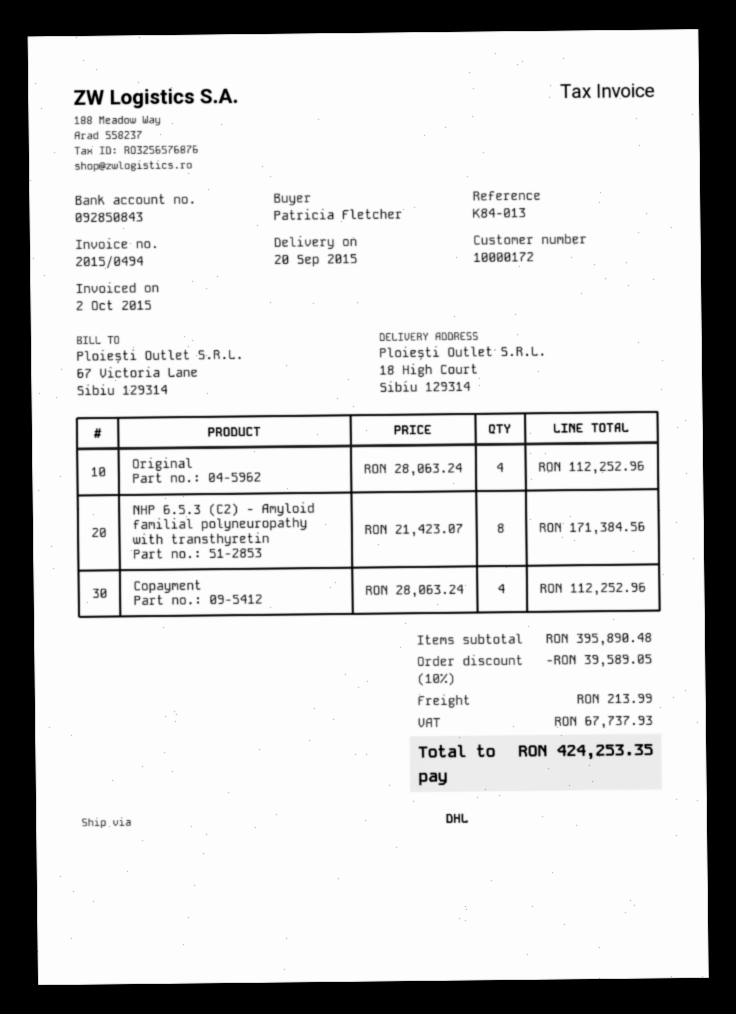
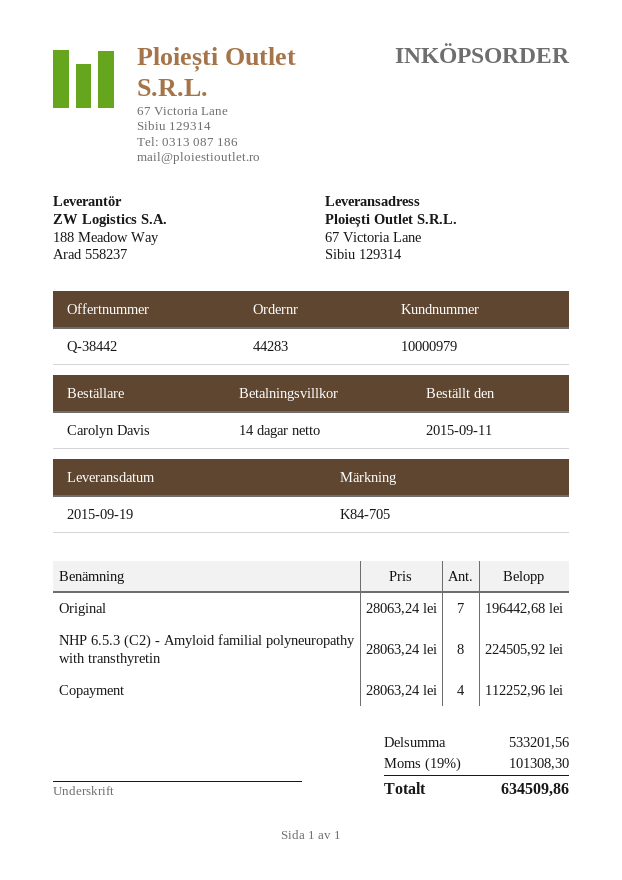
delivery date: 2015-09-20 -> 2015-09-19
customer number: 10000172 -> 10000979
reference: K84-013 -> K84-705
ordered by: Patricia Fletcher -> Carolyn Davis
ship to: 18 High Court, Sibiu 129314 -> 67 Victoria Lane, Sibiu 129314
Original: 4 x 28063.24 = 112252.96 -> 7 x 28063.24 = 196442.68
NHP 6.5.3 (C2) - Amyloid familial polyneuropathy with transthyretin: 8 x 21423.07 = 171384.56 -> 8 x 28063.24 = 224505.92
subtotal: 395890.48 -> 533201.56
discount: 10% = 39589.05 -> none
shipping: 213.99 -> none
tax: 67737.93 -> 101308.30
total: 424253.35 -> 634509.86

